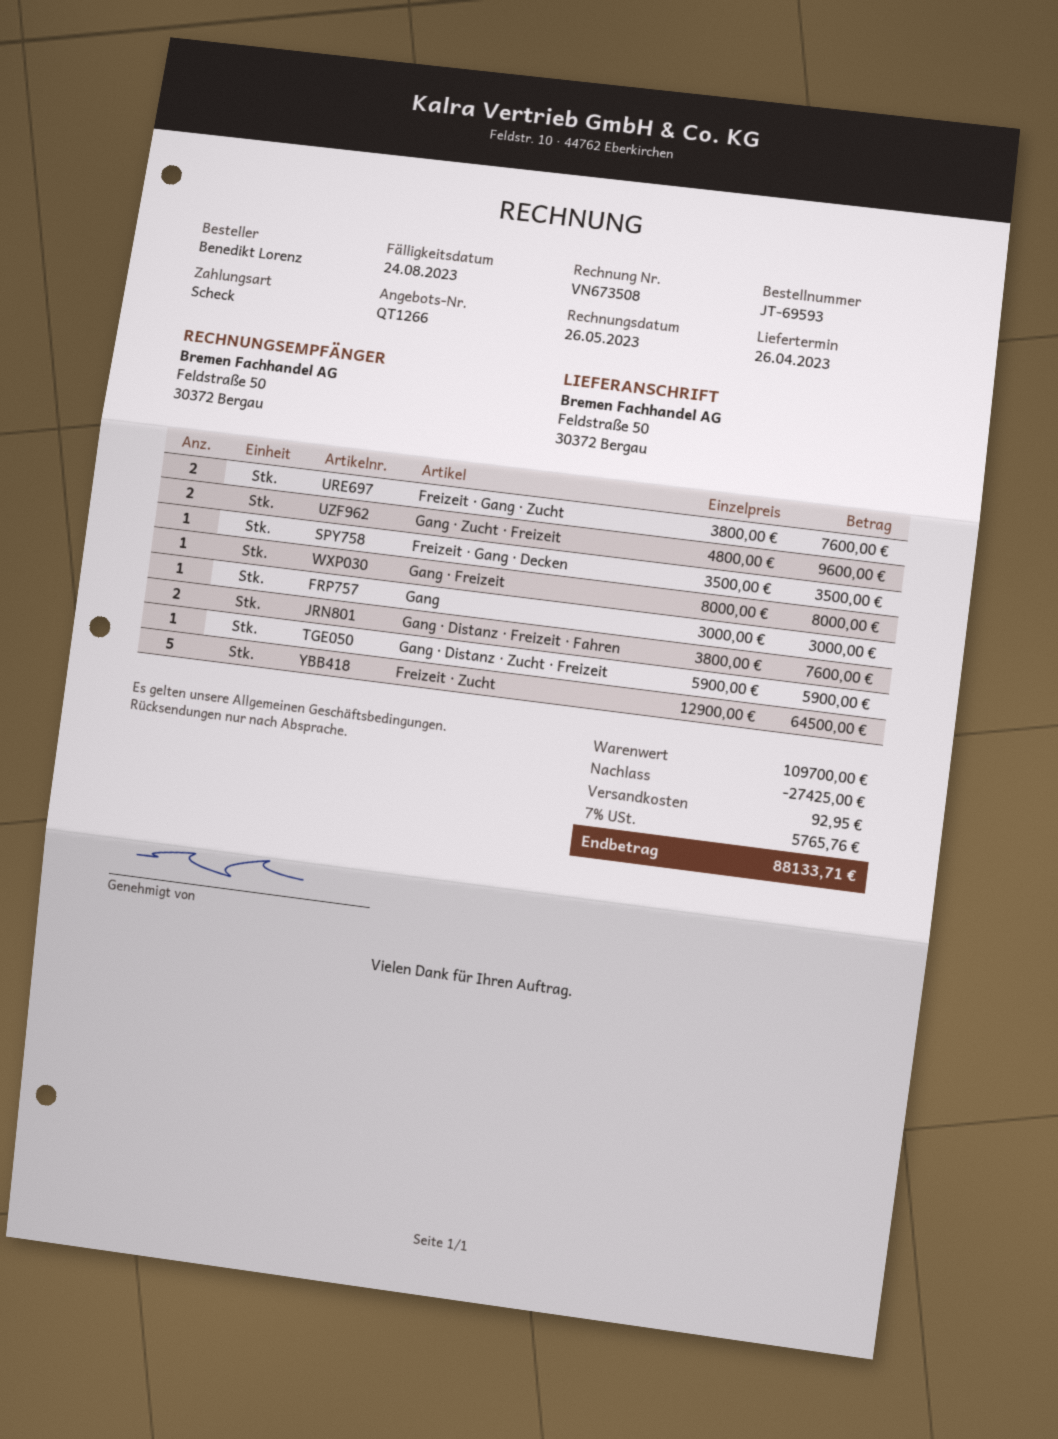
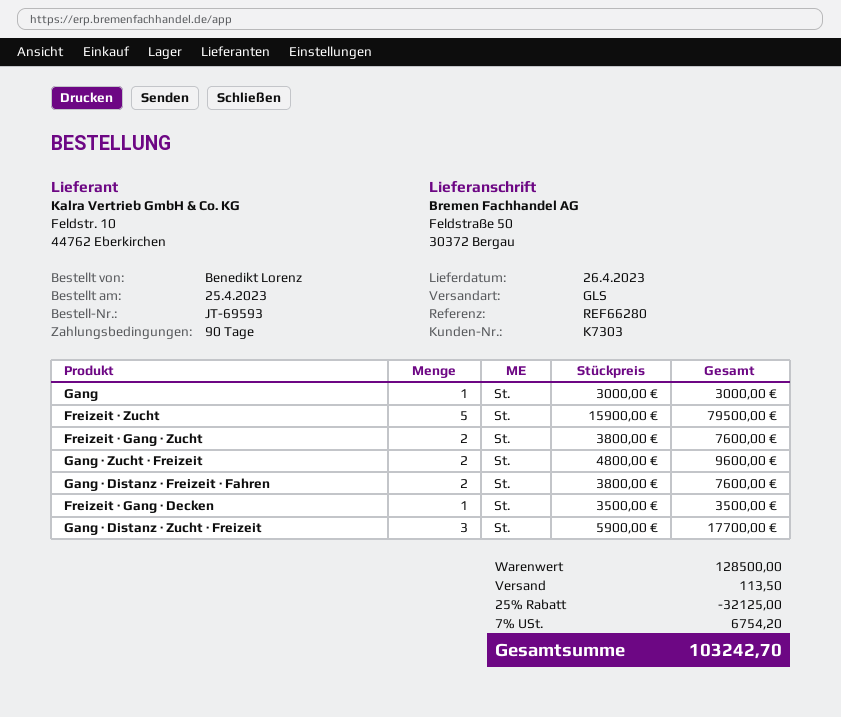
Gang · Freizeit: 1 x 8000.00 = 8000.00 -> none
Gang · Distanz · Zucht · Freizeit: 1 x 5900.00 = 5900.00 -> 3 x 5900.00 = 17700.00
Freizeit · Zucht: 5 x 12900.00 = 64500.00 -> 5 x 15900.00 = 79500.00
subtotal: 109700.00 -> 128500.00
discount: 27425.00 -> 32125.00
shipping: 92.95 -> 113.50
tax: 7% = 5765.76 -> 7% = 6754.20
total: 88133.71 -> 103242.70

